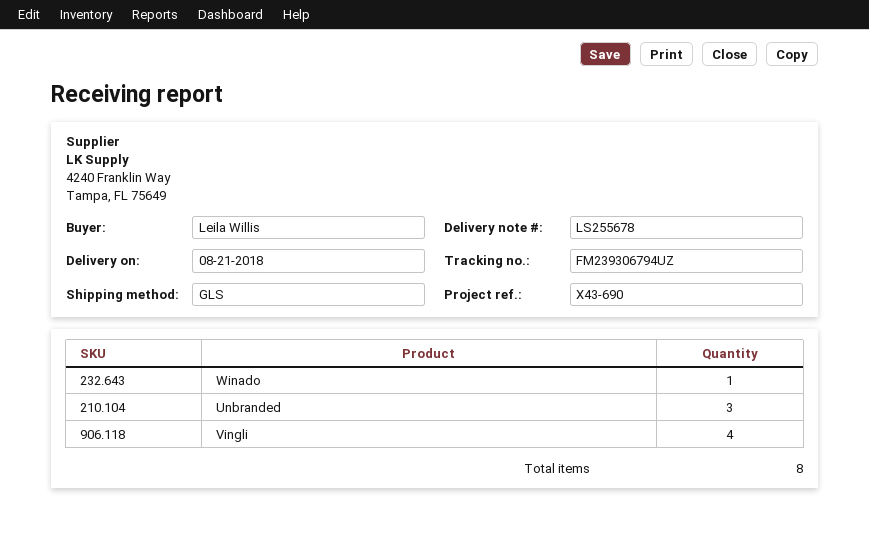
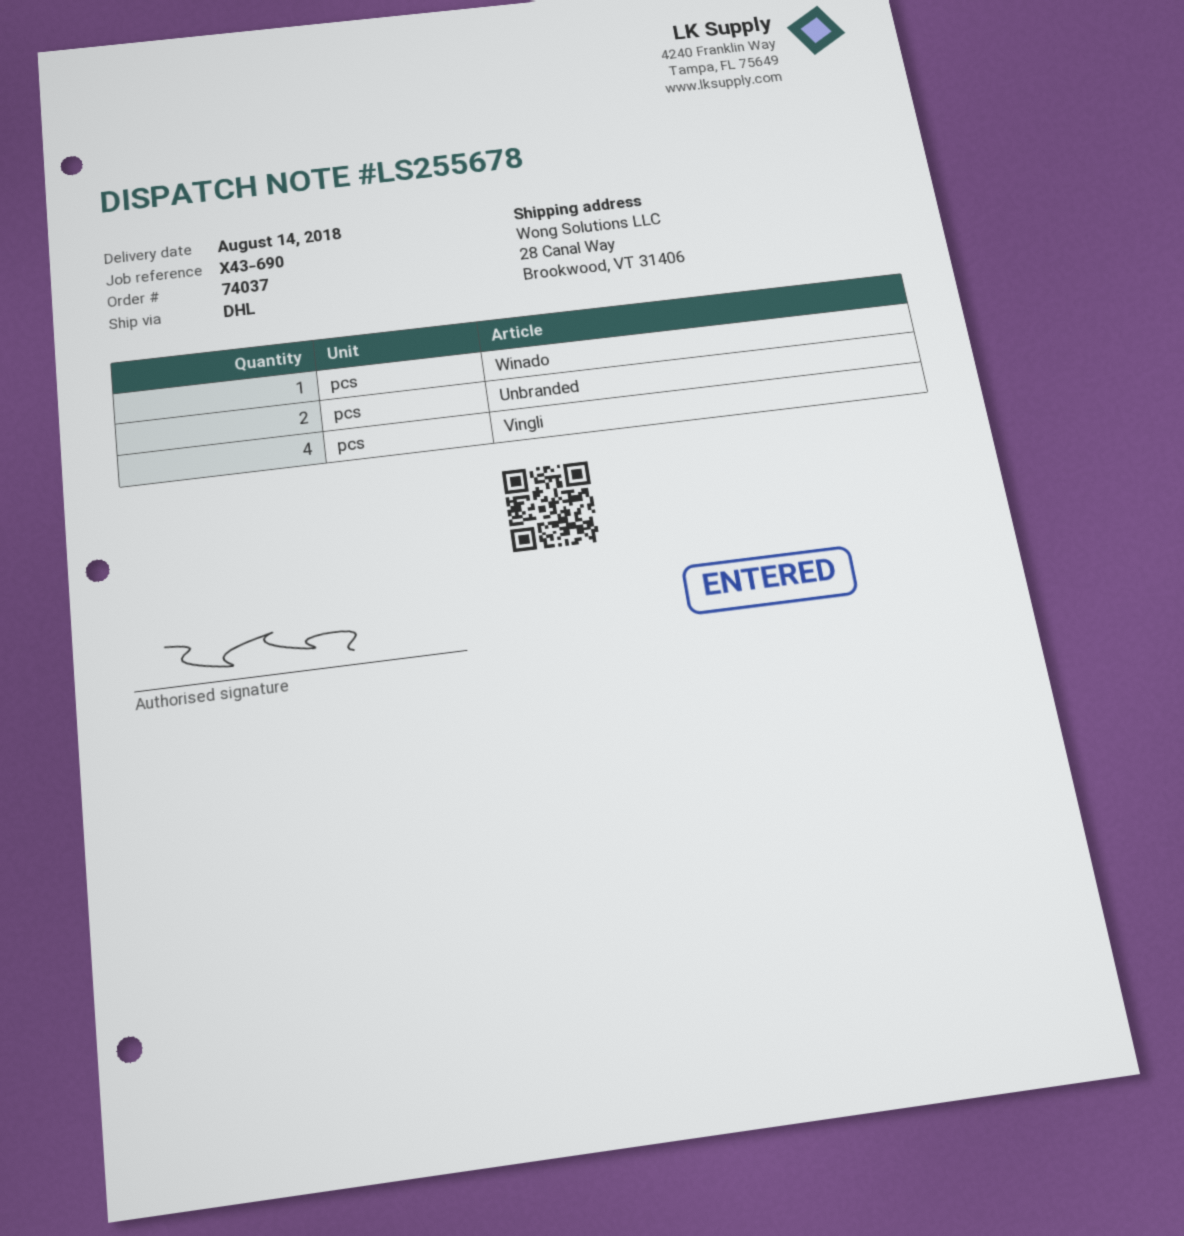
delivery date: 2018-08-21 -> 2018-08-14
shipping method: GLS -> DHL
Unbranded: 3 -> 2

